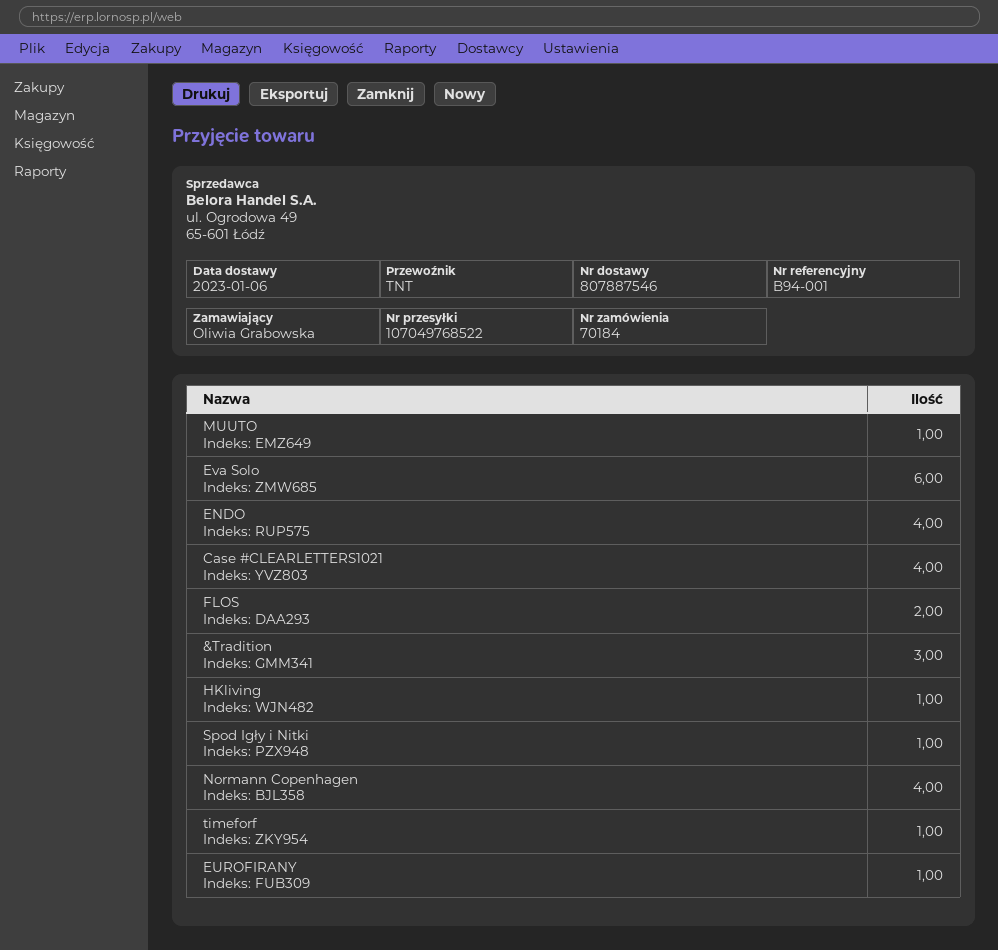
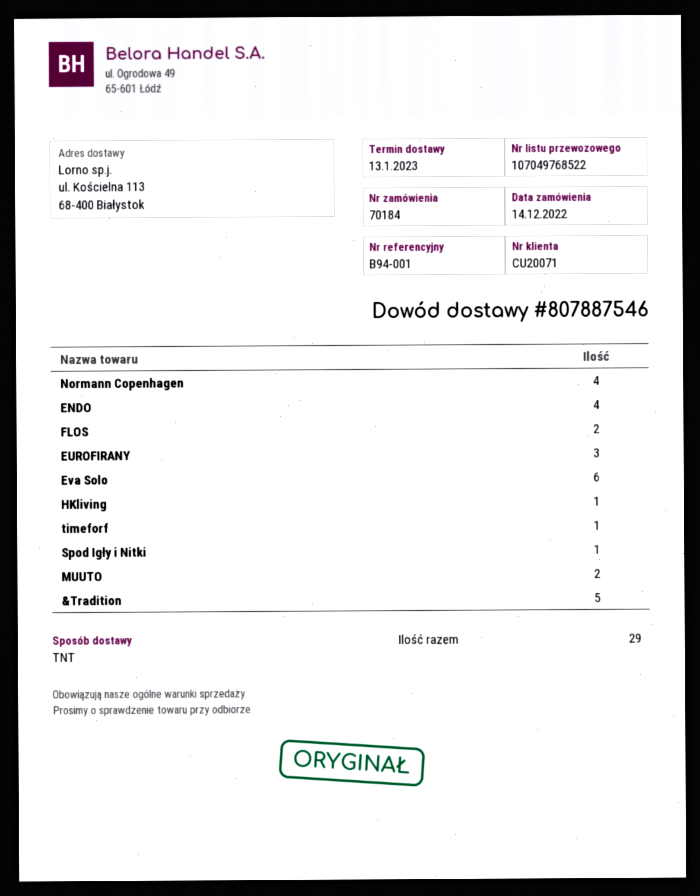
delivery date: 2023-01-06 -> 2023-01-13
MUUTO: 1 -> 2
Case #CLEARLETTERS1021: 4 -> none
&Tradition: 3 -> 5
EUROFIRANY: 1 -> 3

